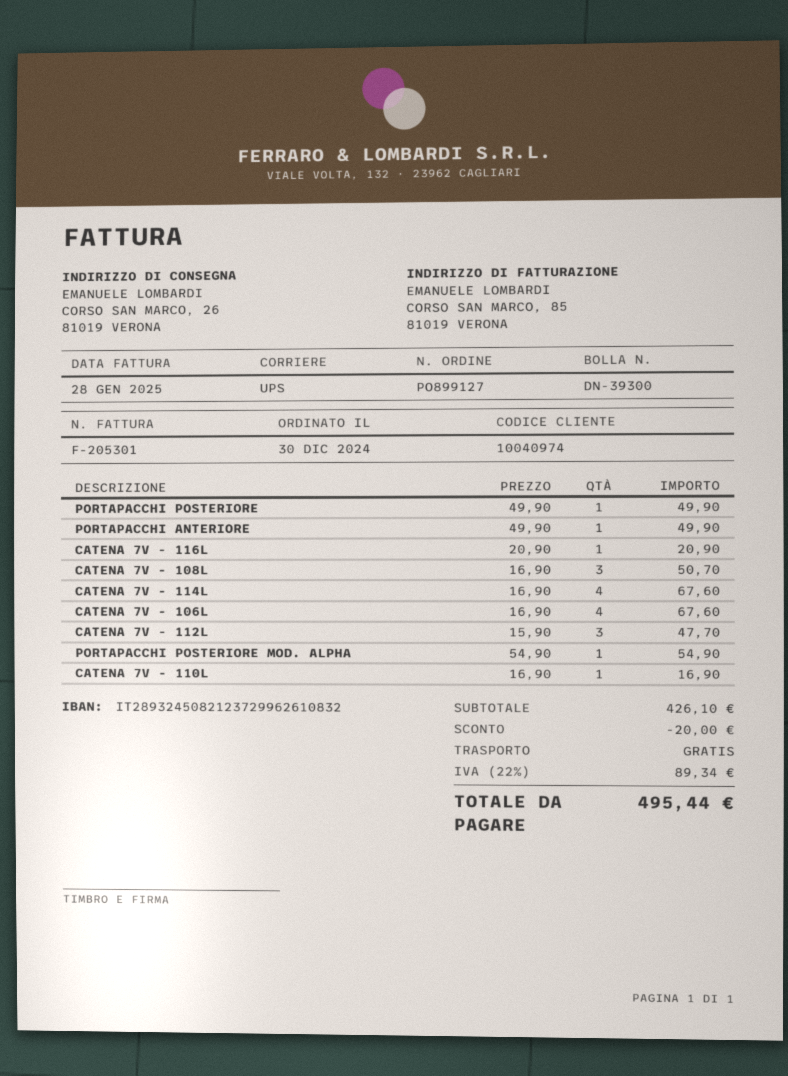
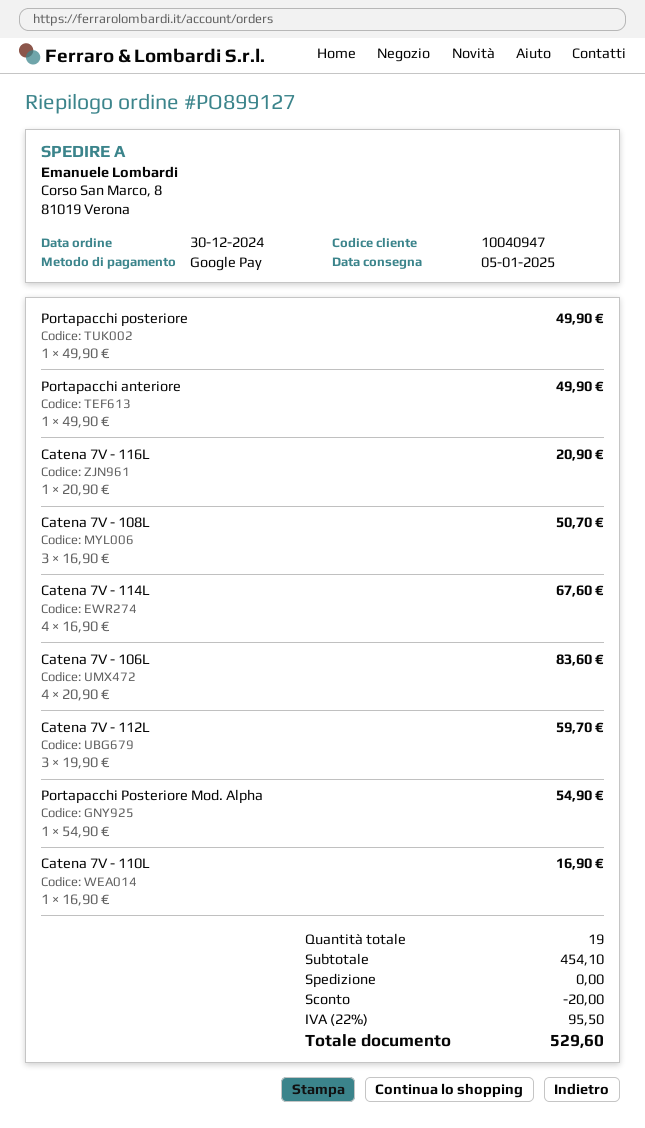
customer number: 10040974 -> 10040947
ship to: CORSO SAN MARCO, 26, 81019 VERONA -> Corso San Marco, 8, 81019 Verona
CATENA 7V - 106L: 4 x 16.90 = 67.60 -> 4 x 20.90 = 83.60
CATENA 7V - 112L: 3 x 15.90 = 47.70 -> 3 x 19.90 = 59.70
subtotal: 426.10 -> 454.10
tax: 22% = 89.34 -> 22% = 95.50
total: 495.44 -> 529.60

